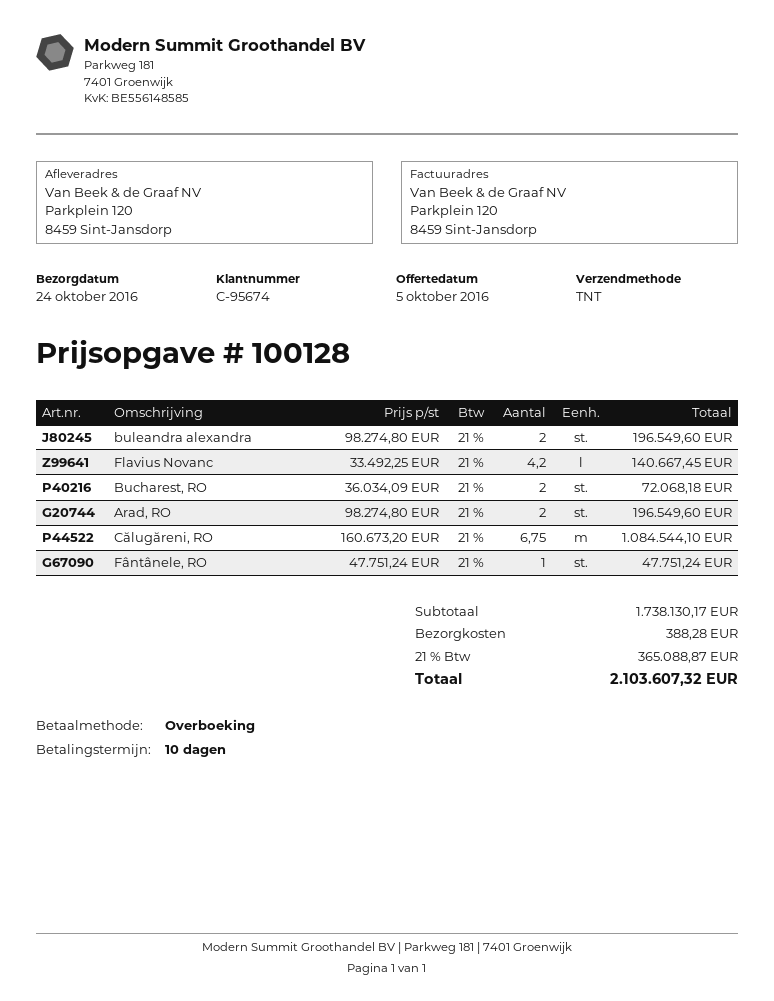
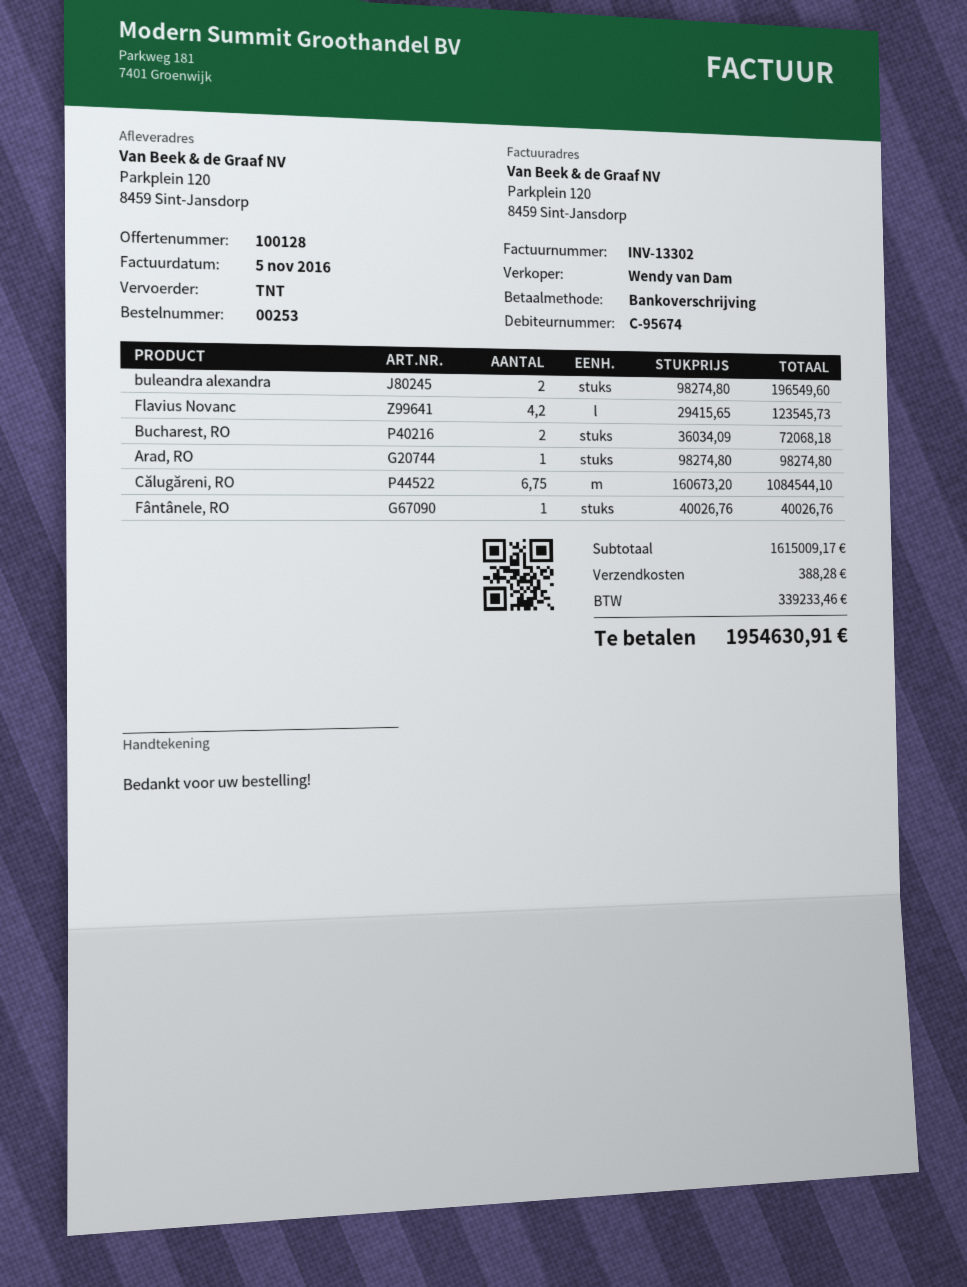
Flavius Novanc: 4.2 x 33492.25 = 140667.45 -> 4.2 x 29415.65 = 123545.73
Arad, RO: 2 x 98274.80 = 196549.60 -> 1 x 98274.80 = 98274.80
Fântânele, RO: 1 x 47751.24 = 47751.24 -> 1 x 40026.76 = 40026.76
subtotal: 1738130.17 -> 1615009.17
tax: 365088.87 -> 339233.46
total: 2103607.32 -> 1954630.91

